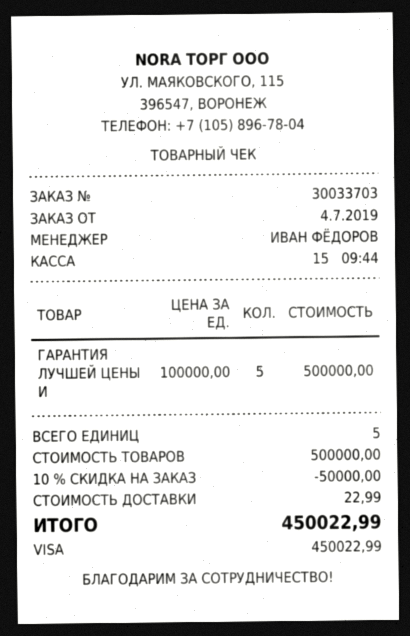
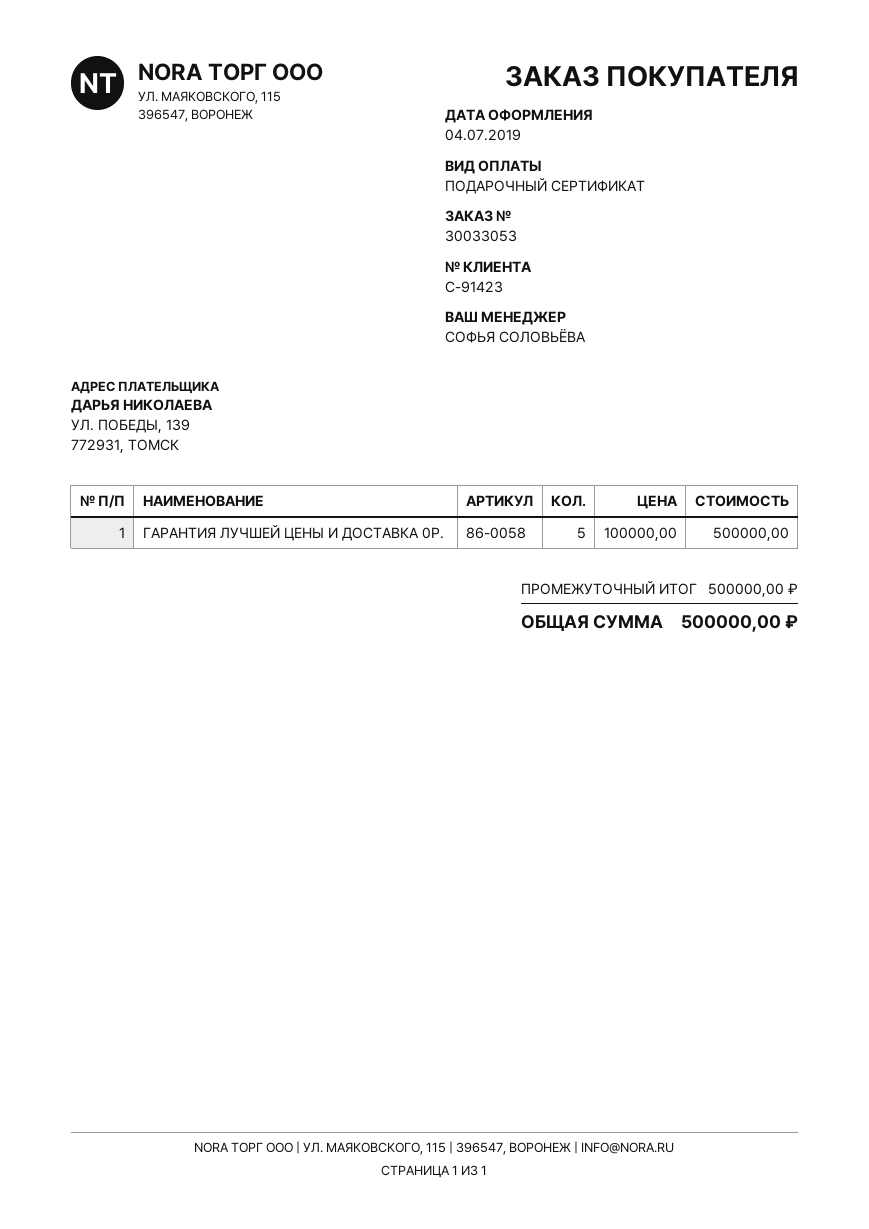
order number: 30033703 -> 30033053
sales rep: ИВАН ФЁДОРОВ -> СОФЬЯ СОЛОВЬЁВА
payment method: Visa -> gift card
discount: 10% = 50000.00 -> none
shipping: 22.99 -> none
total: 450022.99 -> 500000.00

